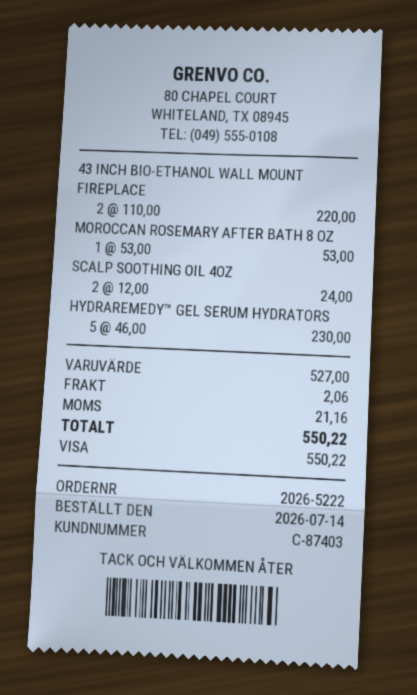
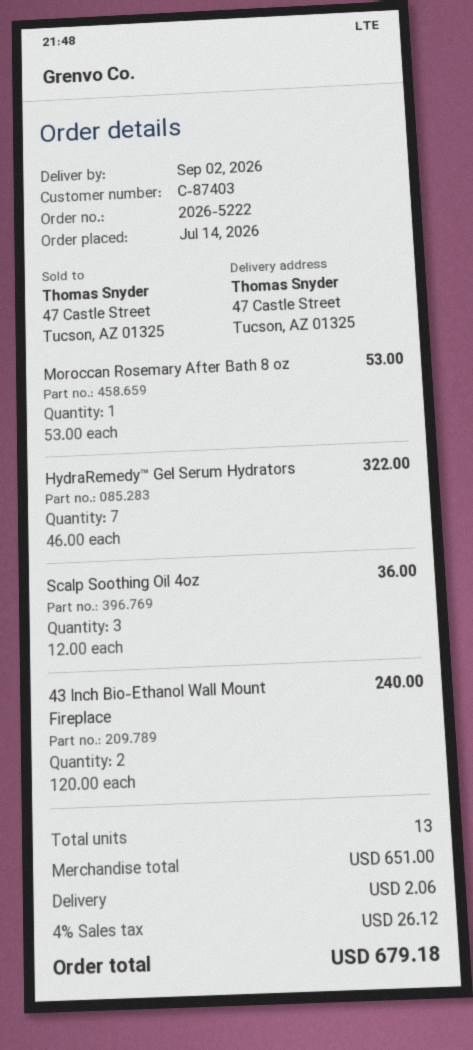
43 INCH BIO-ETHANOL WALL MOUNT FIREPLACE: 2 x 110.00 = 220.00 -> 2 x 120.00 = 240.00
SCALP SOOTHING OIL 4OZ: 2 x 12.00 = 24.00 -> 3 x 12.00 = 36.00
HYDRAREMEDY™ GEL SERUM HYDRATORS: 5 x 46.00 = 230.00 -> 7 x 46.00 = 322.00
subtotal: 527.00 -> 651.00
tax: 21.16 -> 26.12
total: 550.22 -> 679.18

